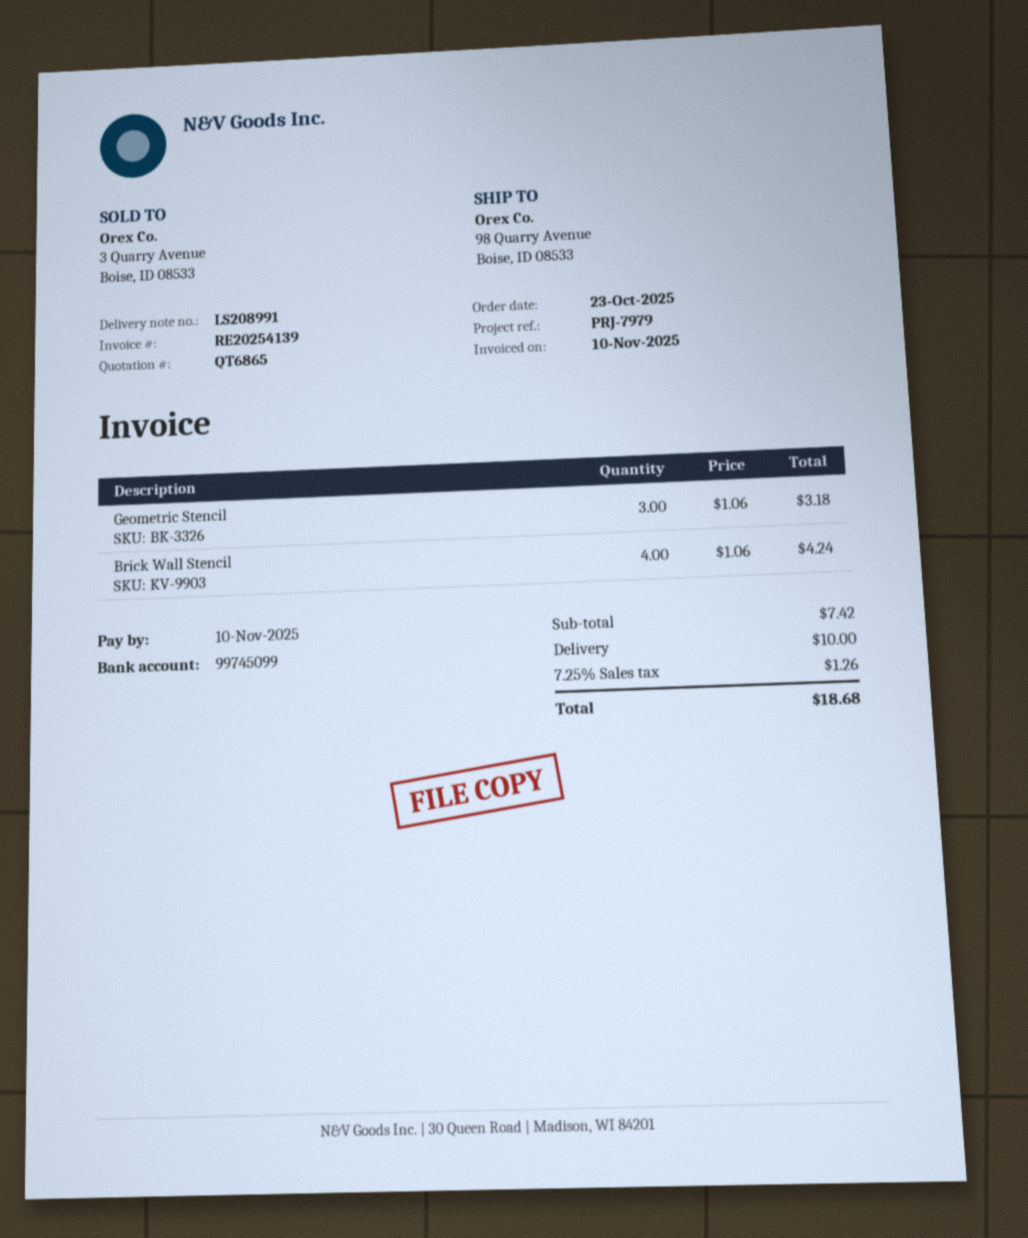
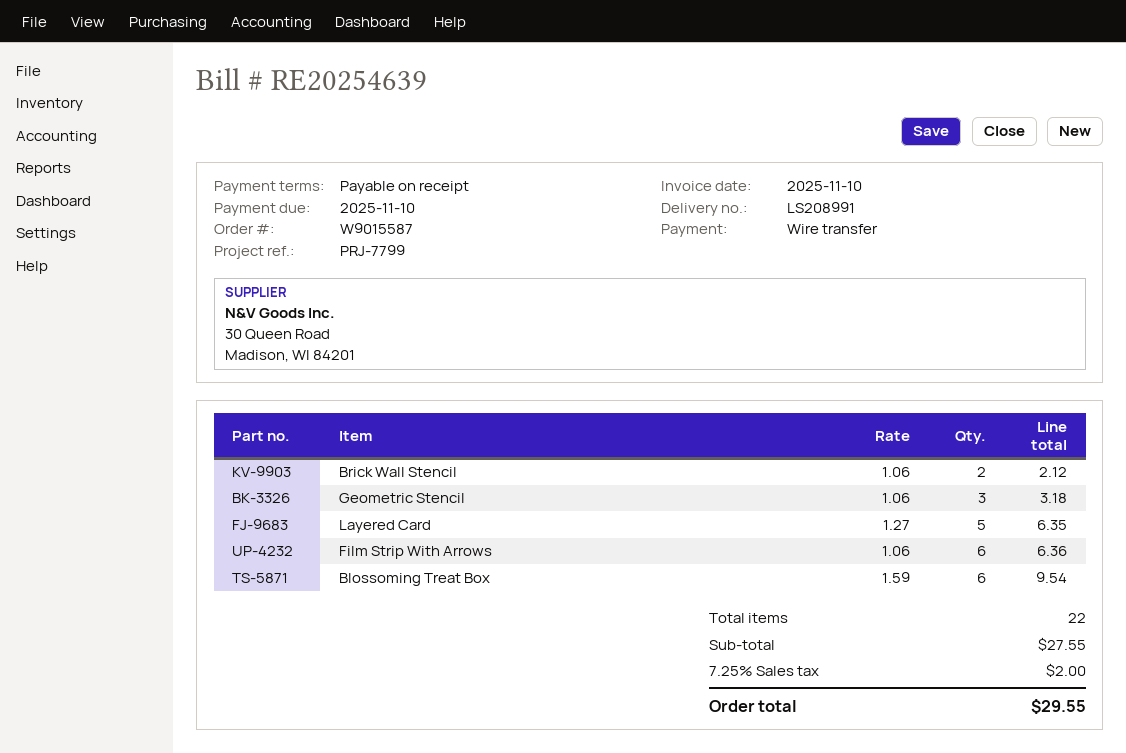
invoice number: RE20254139 -> RE20254639
reference: PRJ-7979 -> PRJ-7799
Brick Wall Stencil: 4 x 1.06 = 4.24 -> 2 x 1.06 = 2.12
Layered Card: none -> 5 x 1.27 = 6.35
Film Strip With Arrows: none -> 6 x 1.06 = 6.36
Blossoming Treat Box: none -> 6 x 1.59 = 9.54
subtotal: 7.42 -> 27.55
shipping: 10.00 -> none
tax: 7.25% = 1.26 -> 7.25% = 2.00
total: 18.68 -> 29.55

